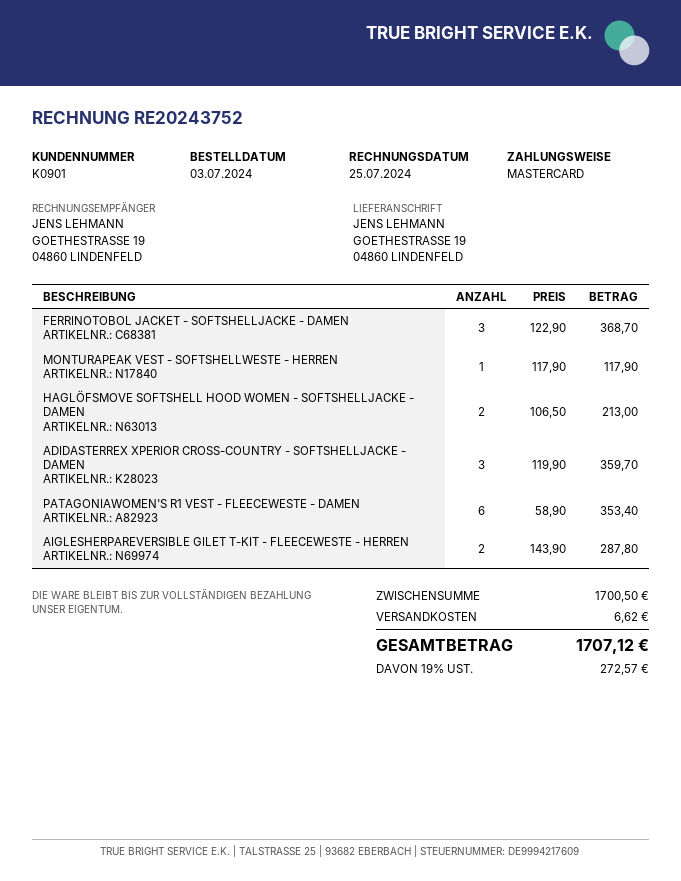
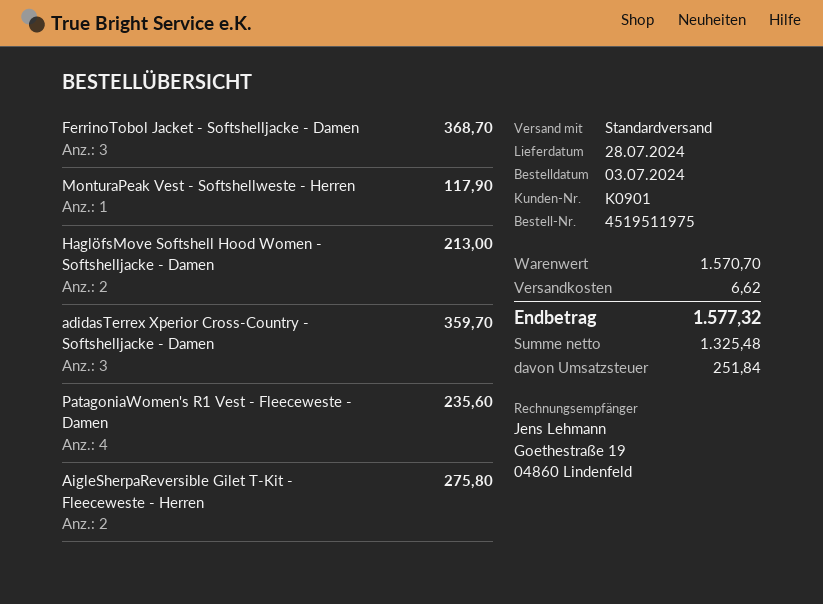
PATAGONIAWOMEN'S R1 VEST - FLEECEWESTE - DAMEN: 6 for 353.40 -> 4 for 235.60
AIGLESHERPAREVERSIBLE GILET T-KIT - FLEECEWESTE - HERREN: 2 for 287.80 -> 2 for 275.80
subtotal: 1700.50 -> 1570.70
tax: 272.57 -> 251.84
total: 1707.12 -> 1577.32

